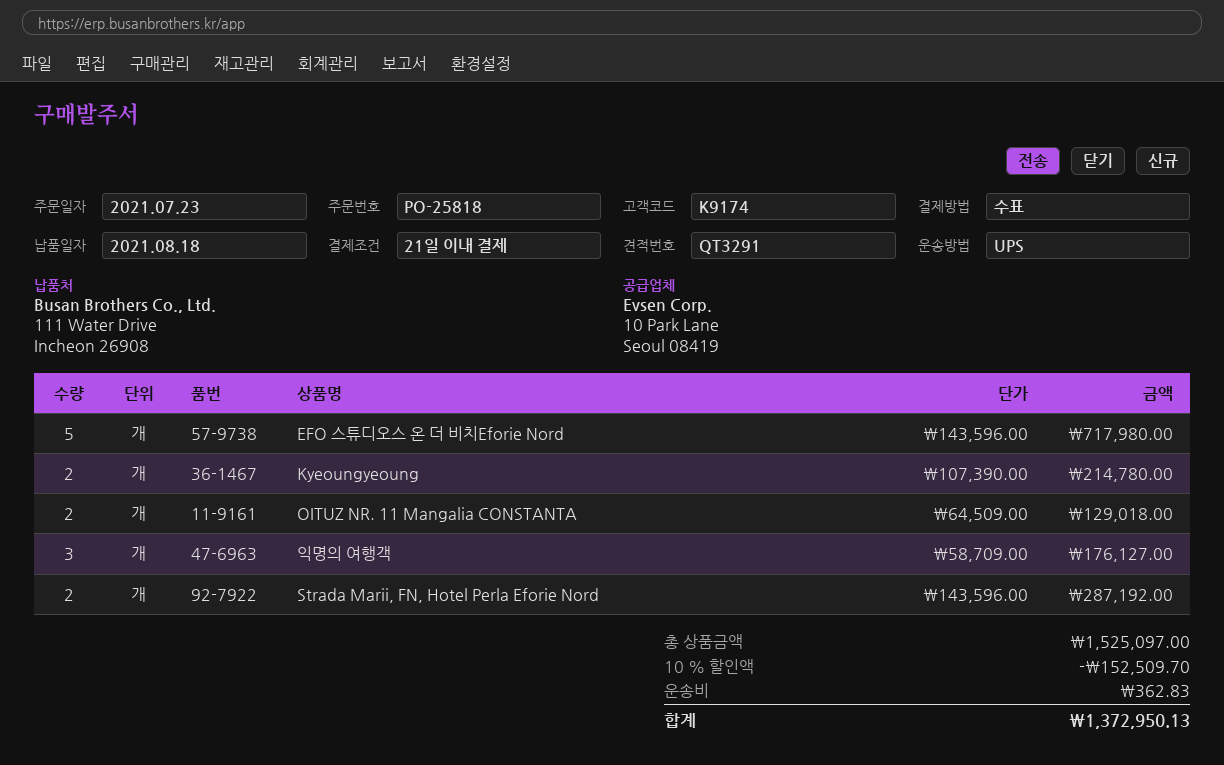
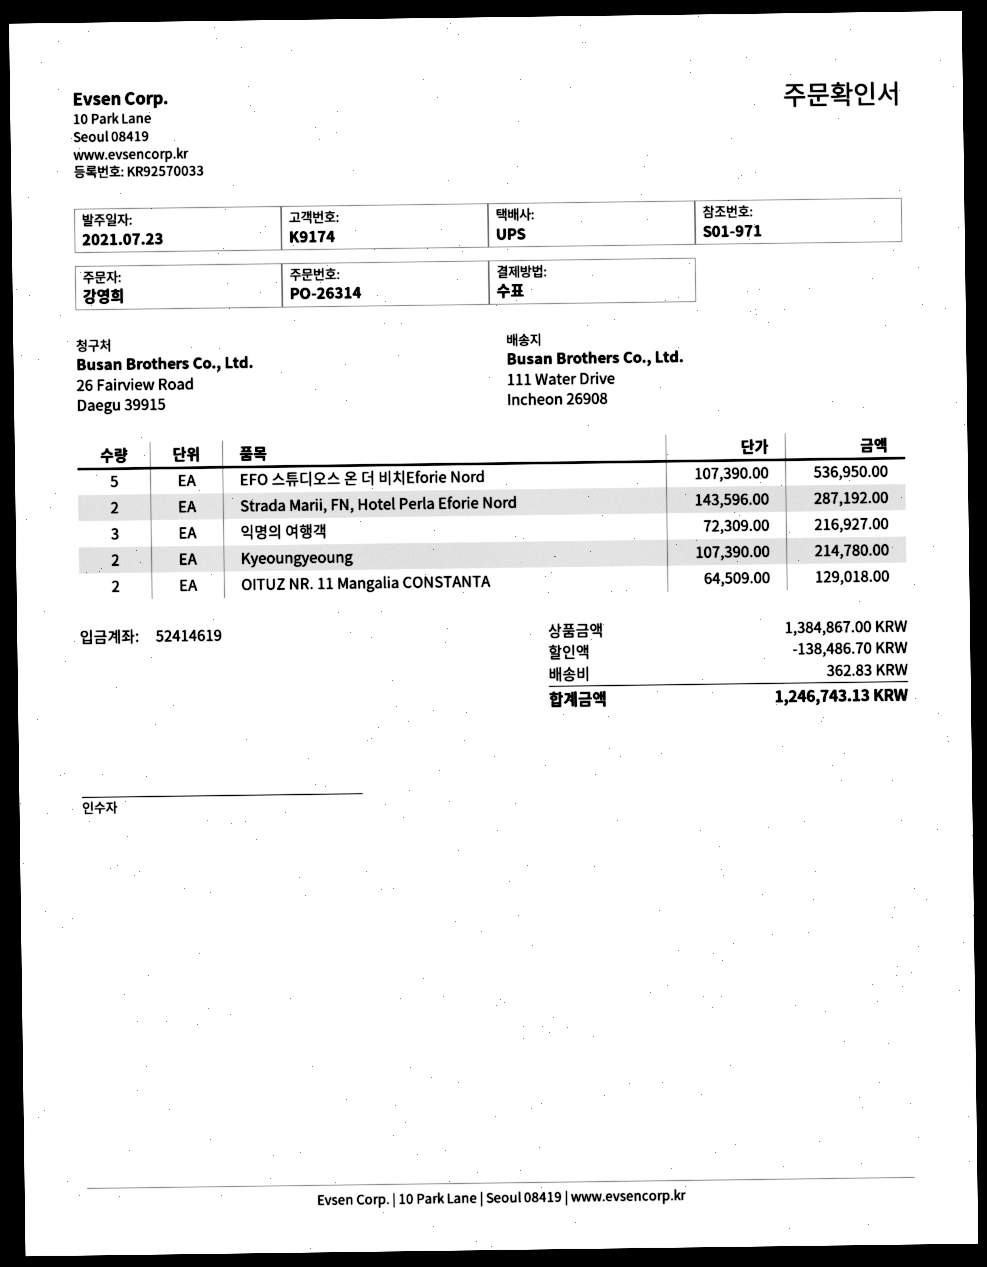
order number: PO-25818 -> PO-26314
EFO 스튜디오스 온 더 비치Eforie Nord: 5 x 143596.00 = 717980.00 -> 5 x 107390.00 = 536950.00
익명의 여행객: 3 x 58709.00 = 176127.00 -> 3 x 72309.00 = 216927.00
subtotal: 1525097.00 -> 1384867.00
discount: 152509.70 -> 138486.70
total: 1372950.13 -> 1246743.13

